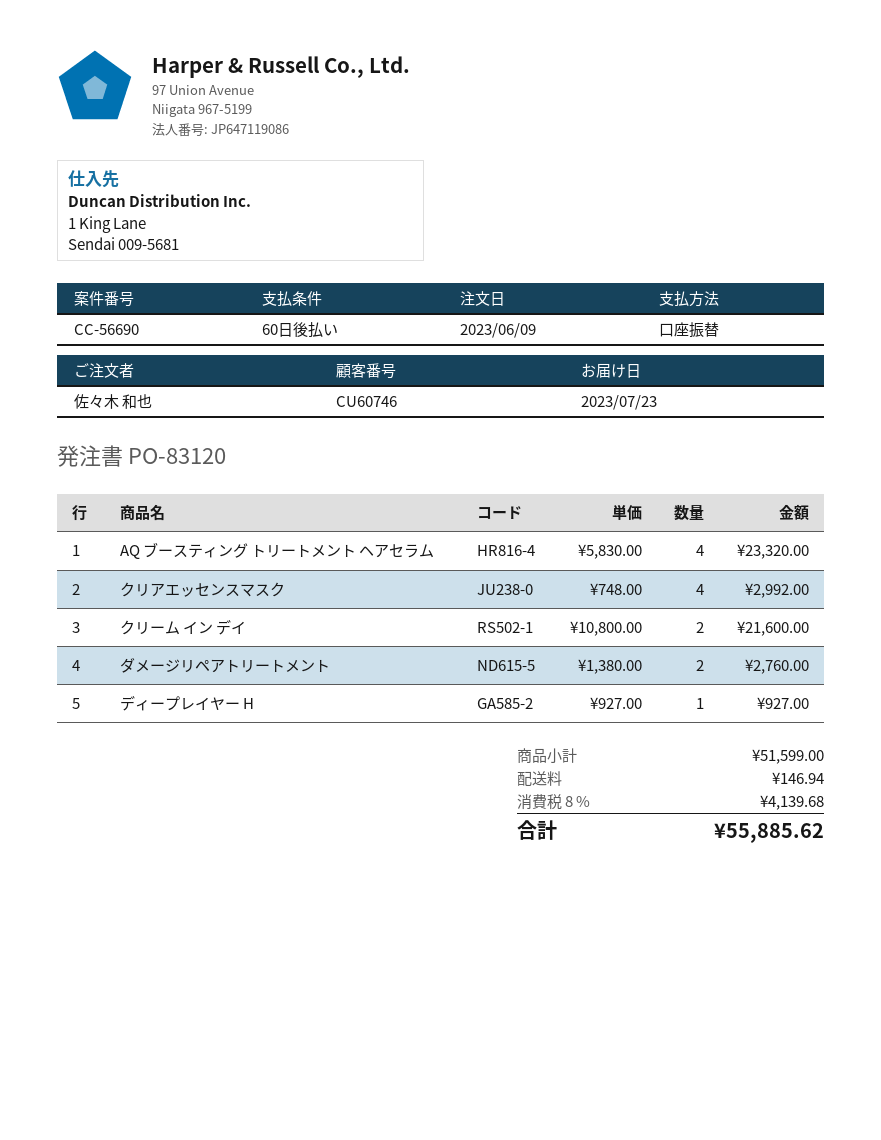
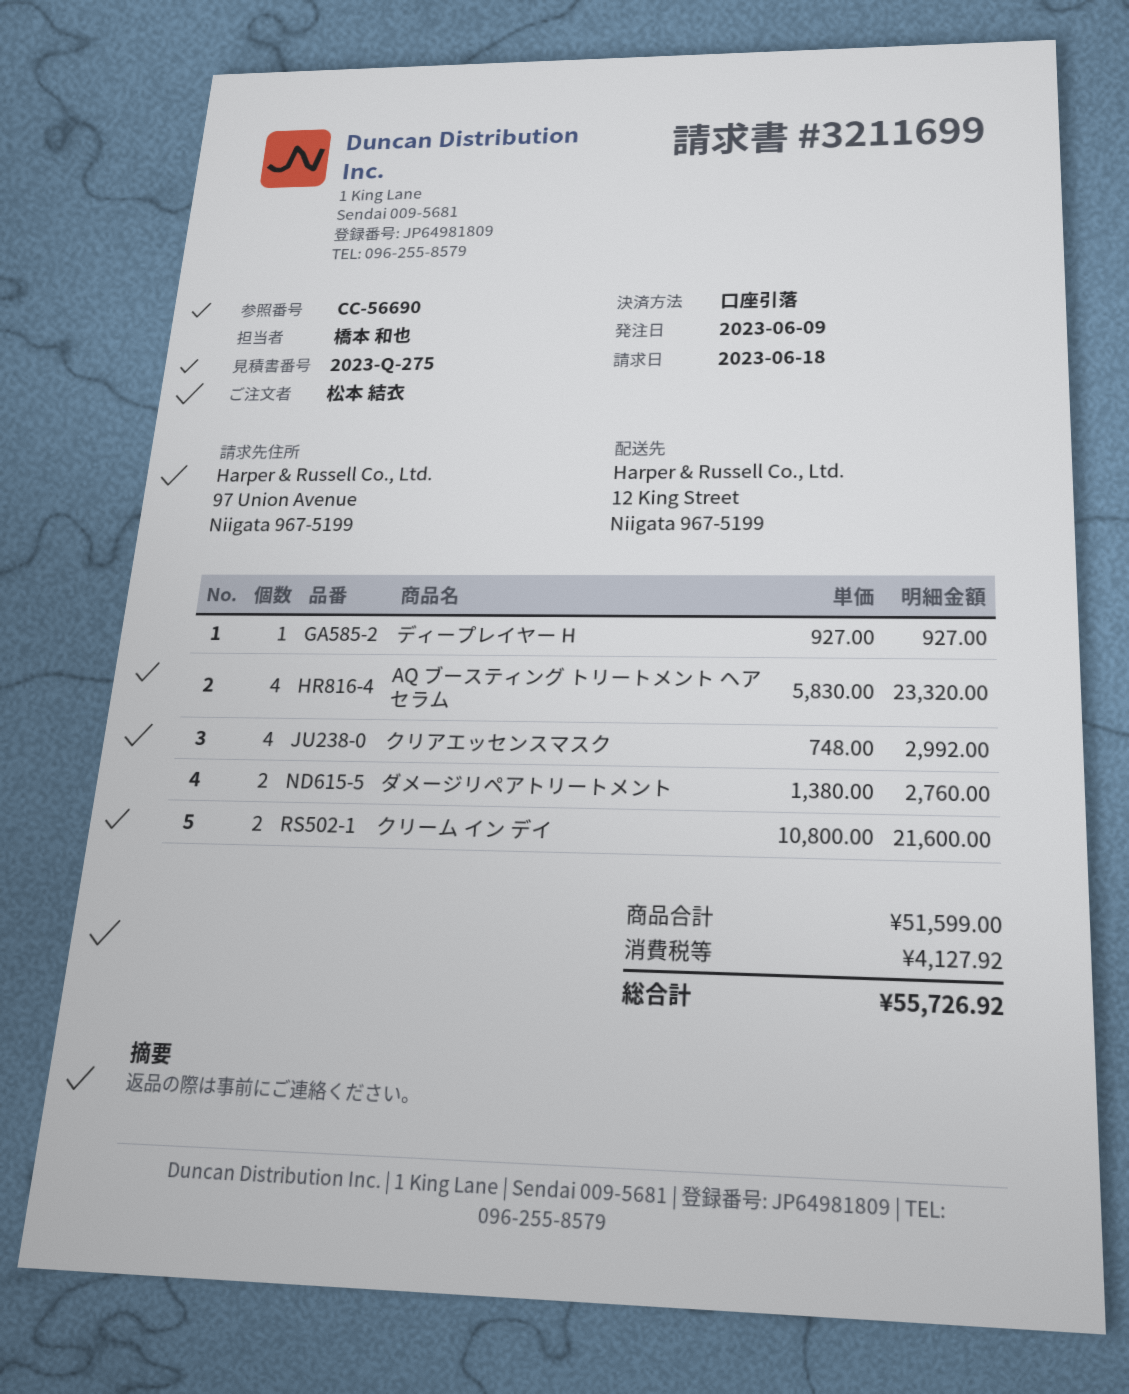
ordered by: 佐々木 和也 -> 松本 結衣
shipping: 146.94 -> none
tax: 4139.68 -> 4127.92
total: 55885.62 -> 55726.92

